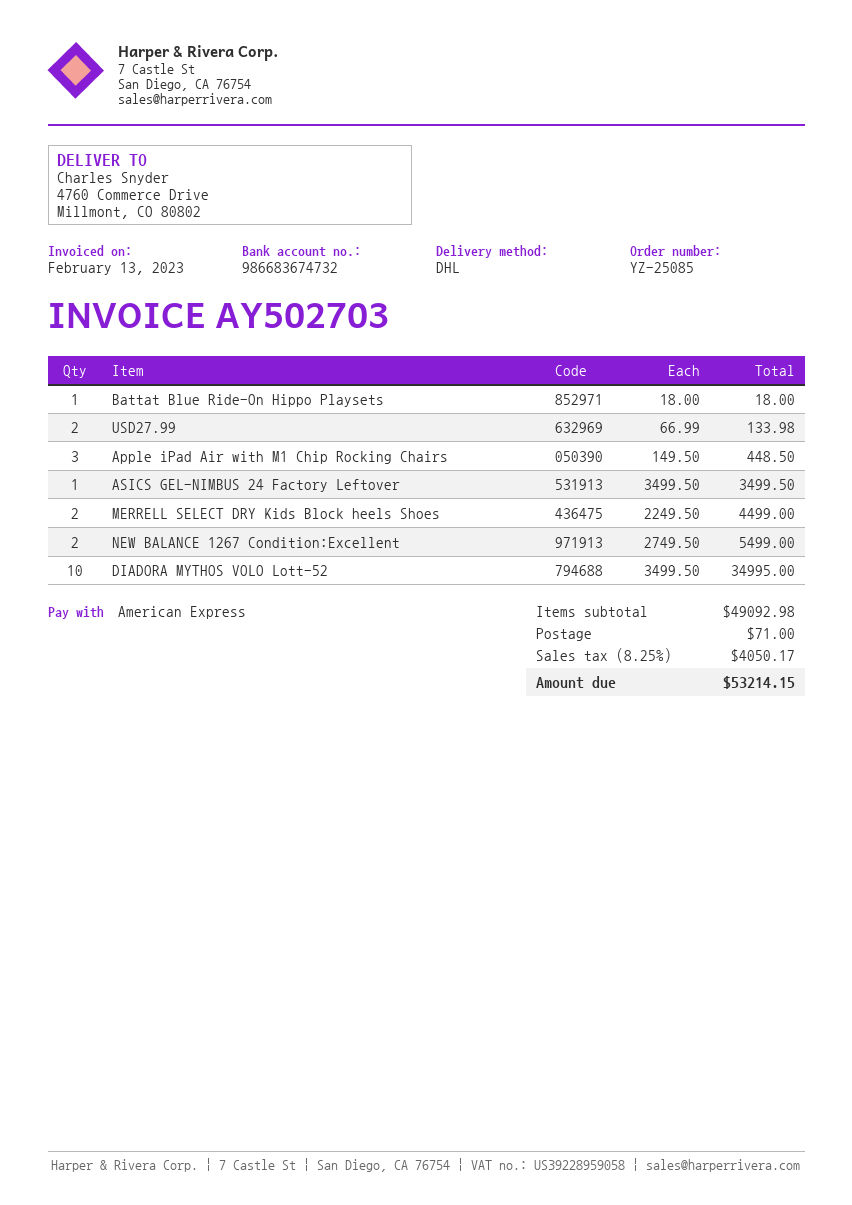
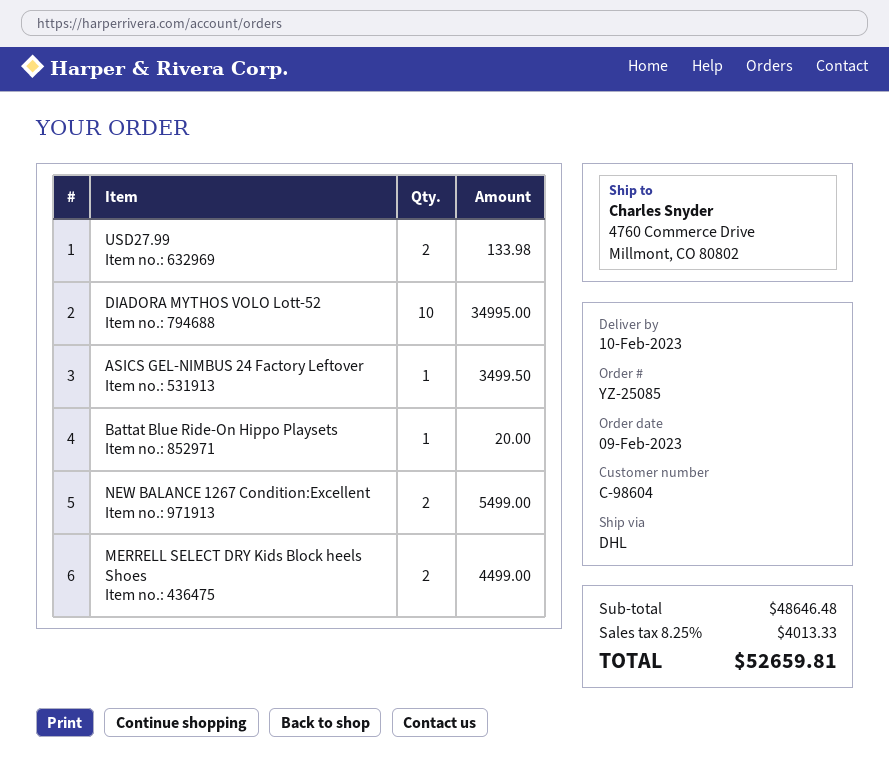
Battat Blue Ride-On Hippo Playsets: 1 for 18.00 -> 1 for 20.00
Apple iPad Air with M1 Chip Rocking Chairs: 3 for 448.50 -> none
subtotal: 49092.98 -> 48646.48
shipping: 71.00 -> none
tax: 8.25% = 4050.17 -> 8.25% = 4013.33
total: 53214.15 -> 52659.81

